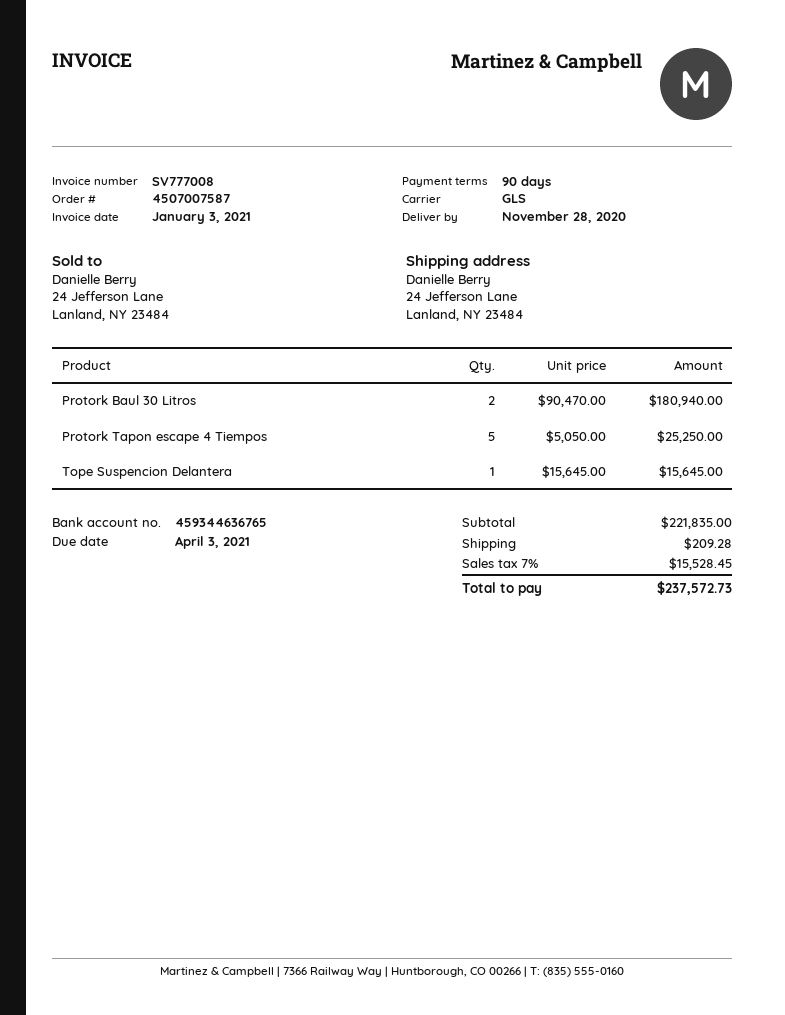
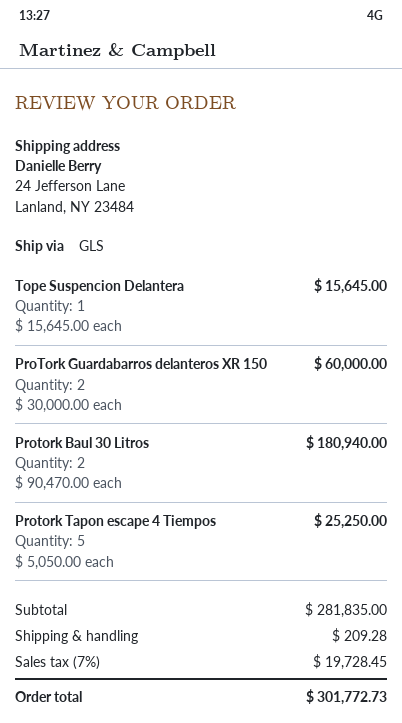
ProTork Guardabarros delanteros XR 150: none -> 2 x 30000.00 = 60000.00
subtotal: 221835.00 -> 281835.00
tax: 7% = 15528.45 -> 7% = 19728.45
total: 237572.73 -> 301772.73

